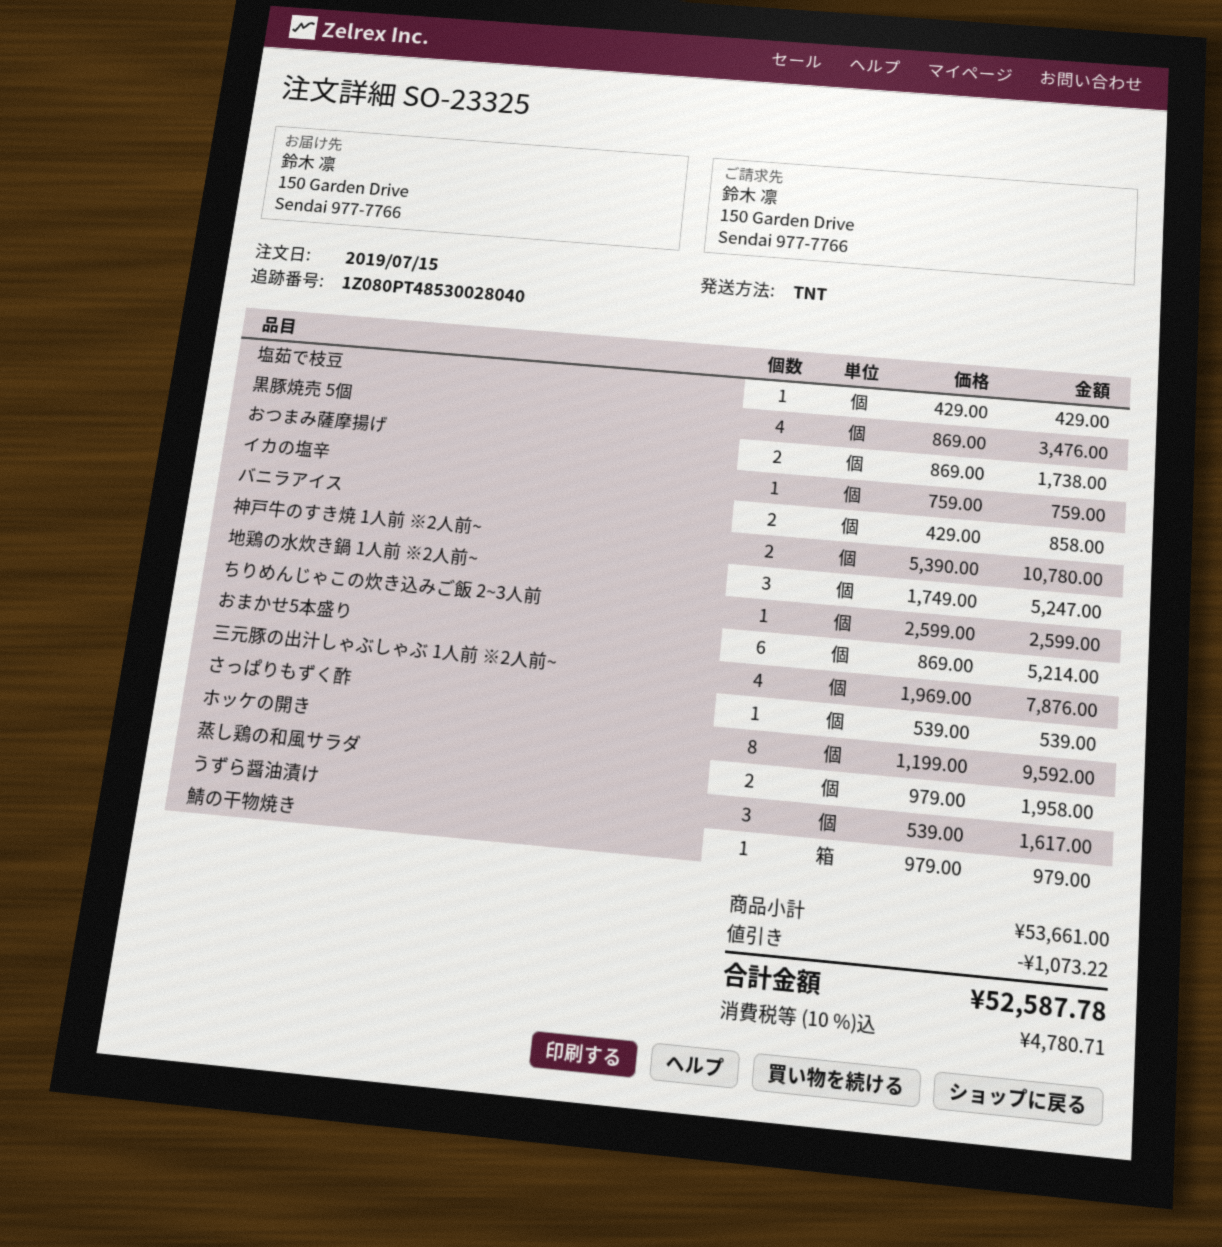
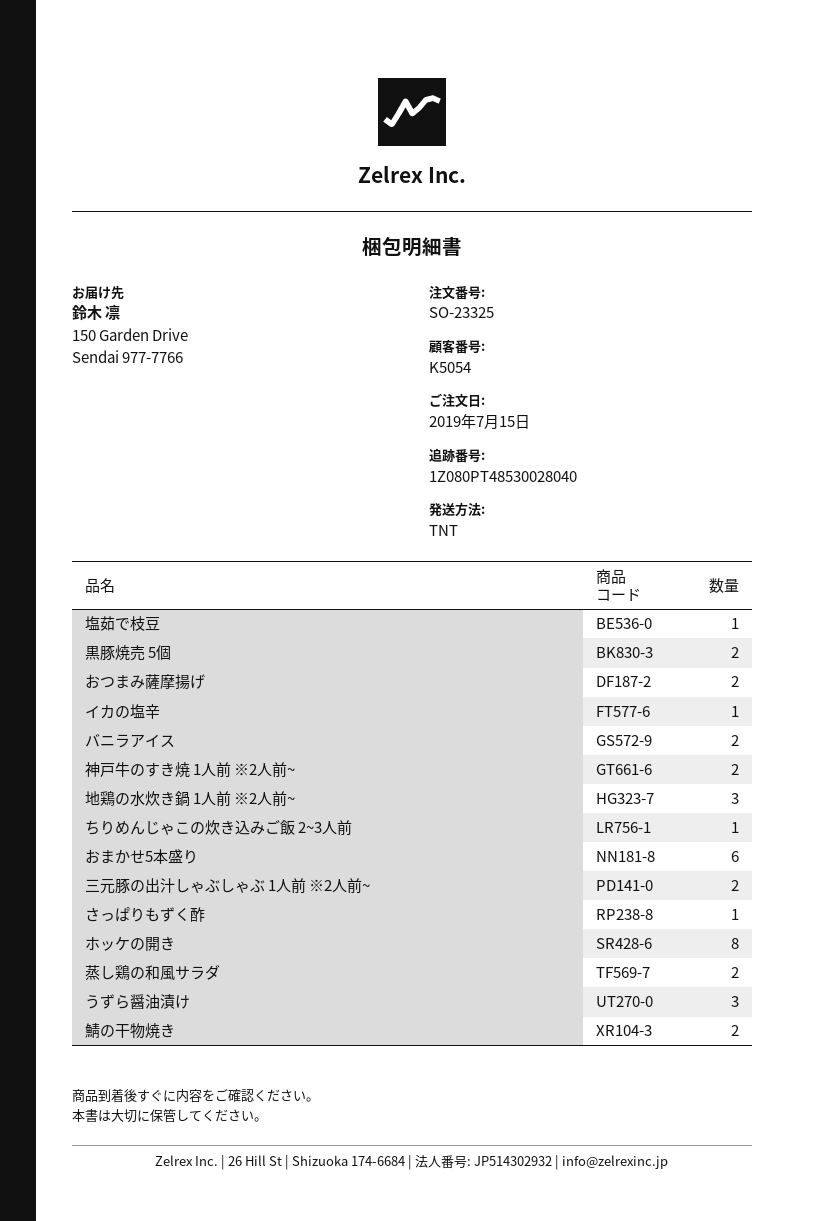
黒豚焼売 5個: 4 -> 2
三元豚の出汁しゃぶしゃぶ 1人前 ※2人前~: 4 -> 2
鯖の干物焼き: 1 -> 2

